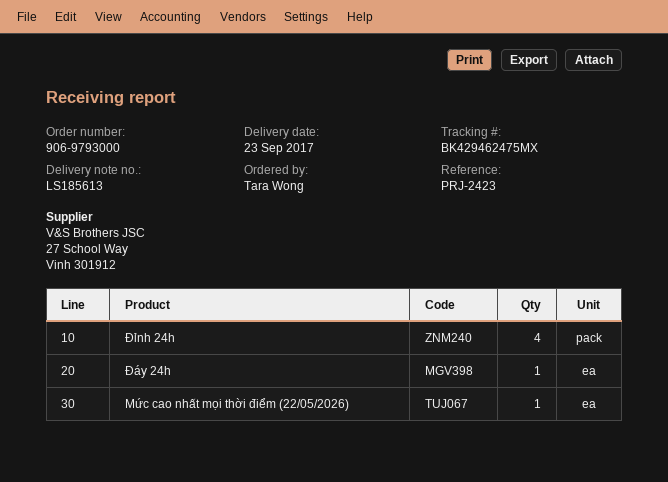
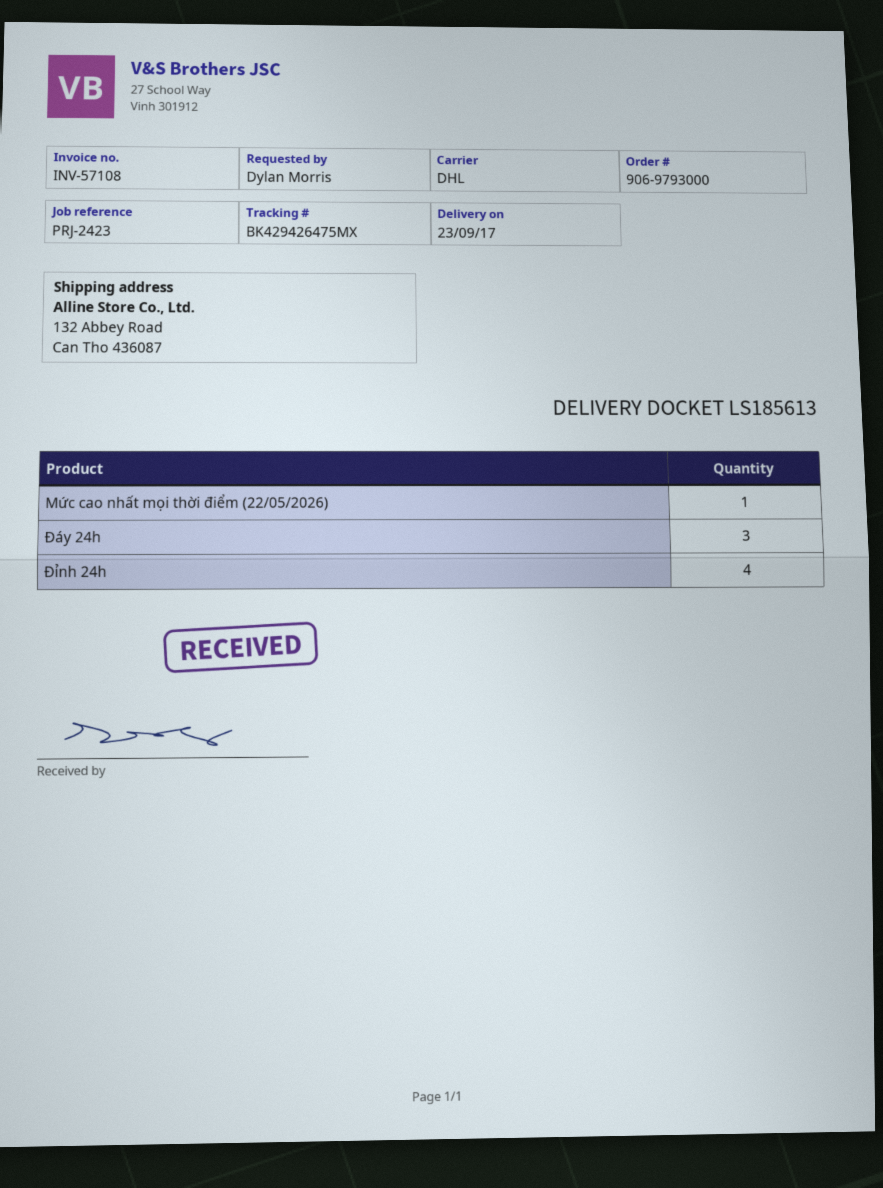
ordered by: Tara Wong -> Dylan Morris
tracking number: BK429462475MX -> BK429426475MX
Đáy 24h: 1 -> 3

